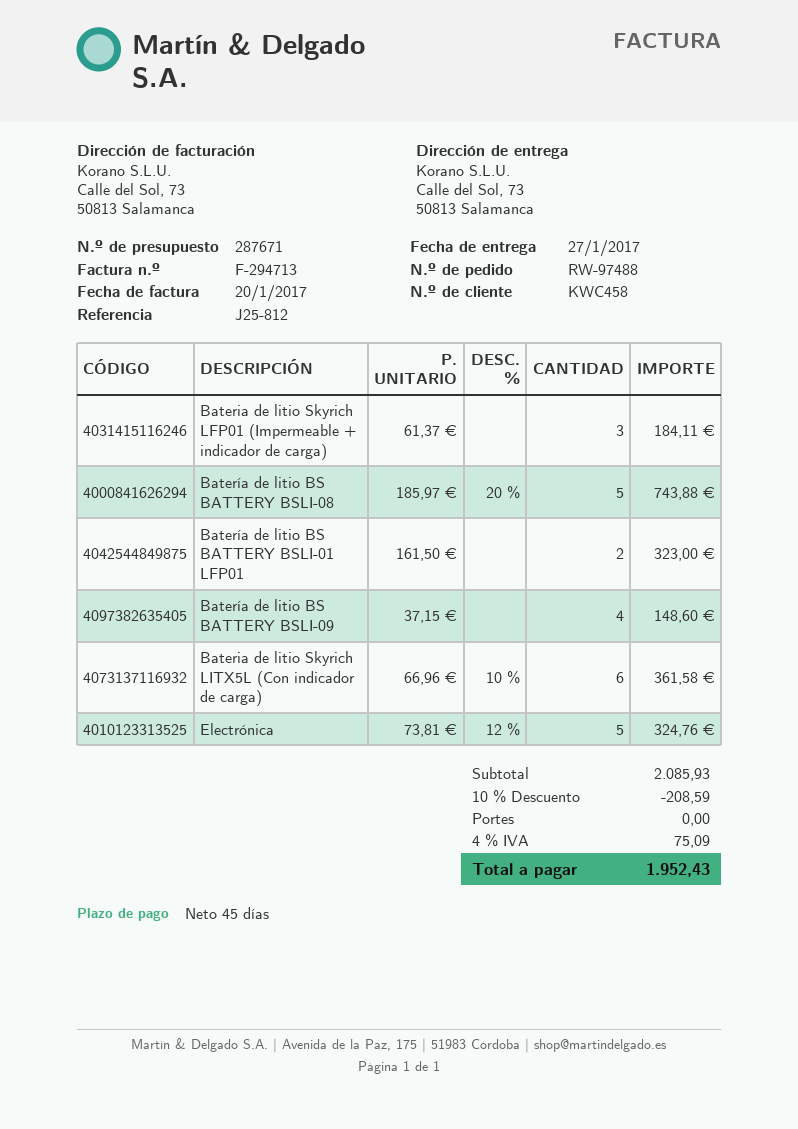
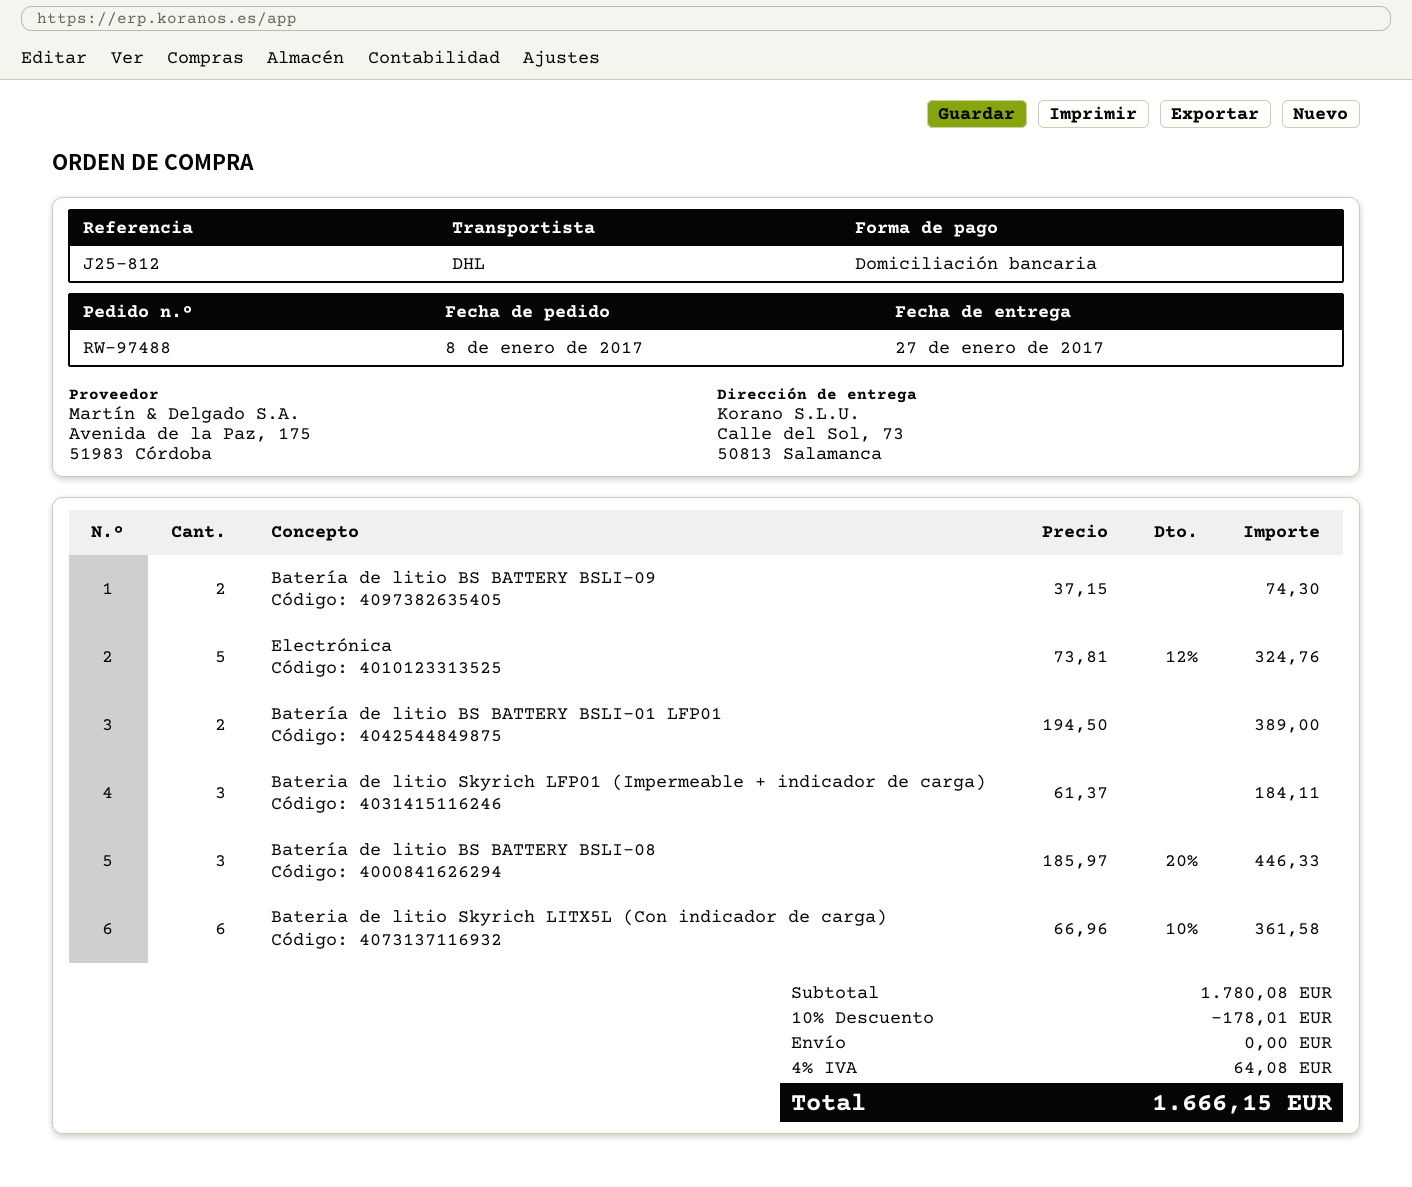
Batería de litio BS BATTERY BSLI-08: 5 x 185.97 - 20% = 743.88 -> 3 x 185.97 - 20% = 446.33
Batería de litio BS BATTERY BSLI-01 LFP01: 2 x 161.50 = 323.00 -> 2 x 194.50 = 389.00
Batería de litio BS BATTERY BSLI-09: 4 x 37.15 = 148.60 -> 2 x 37.15 = 74.30
subtotal: 2085.93 -> 1780.08
discount: 10% = 208.59 -> 10% = 178.01
tax: 4% = 75.09 -> 4% = 64.08
total: 1952.43 -> 1666.15

